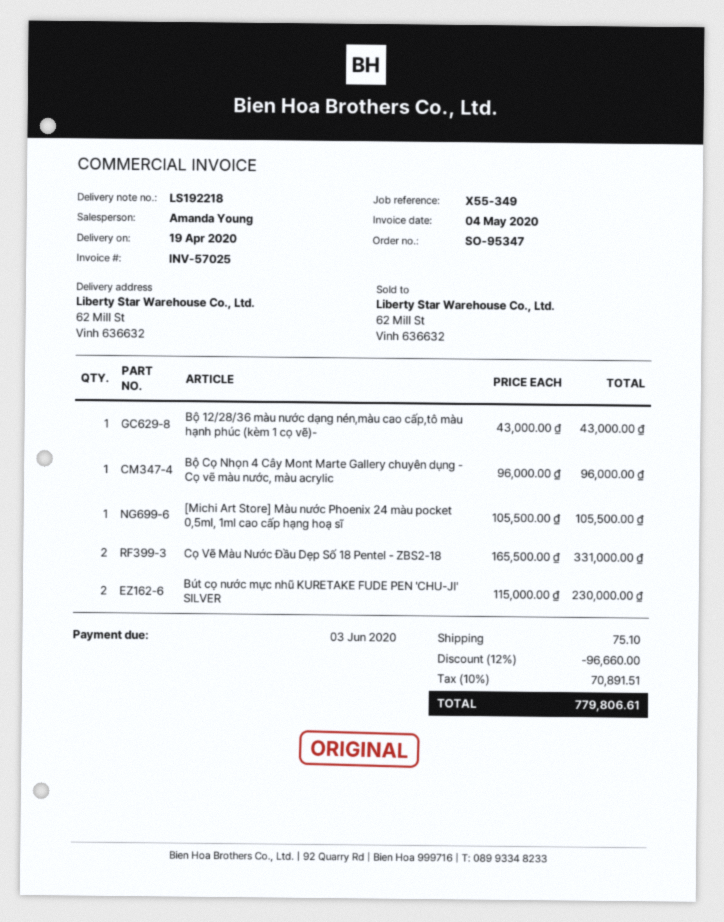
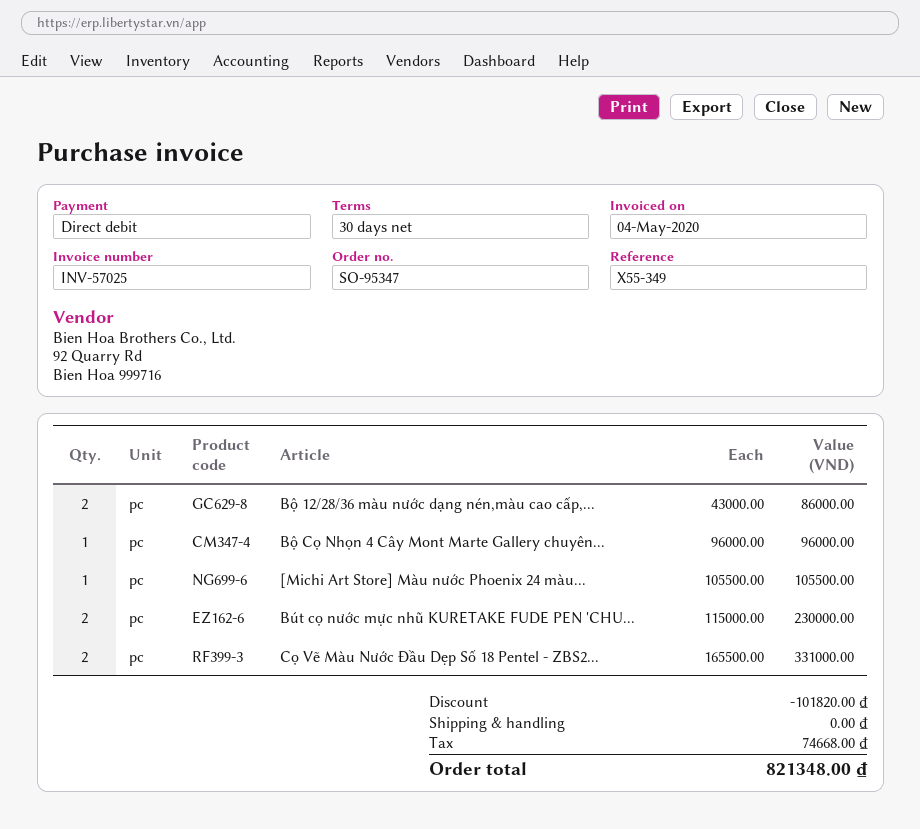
Bộ 12/28/36 màu nước dạng nén,màu cao cấp,tô màu hạnh phúc (kèm 1 cọ vẽ)-: 1 x 43000.00 = 43000.00 -> 2 x 43000.00 = 86000.00
discount: 96660.00 -> 101820.00
shipping: 75.10 -> 0.00
tax: 70891.51 -> 74668.00
total: 779806.61 -> 821348.00

